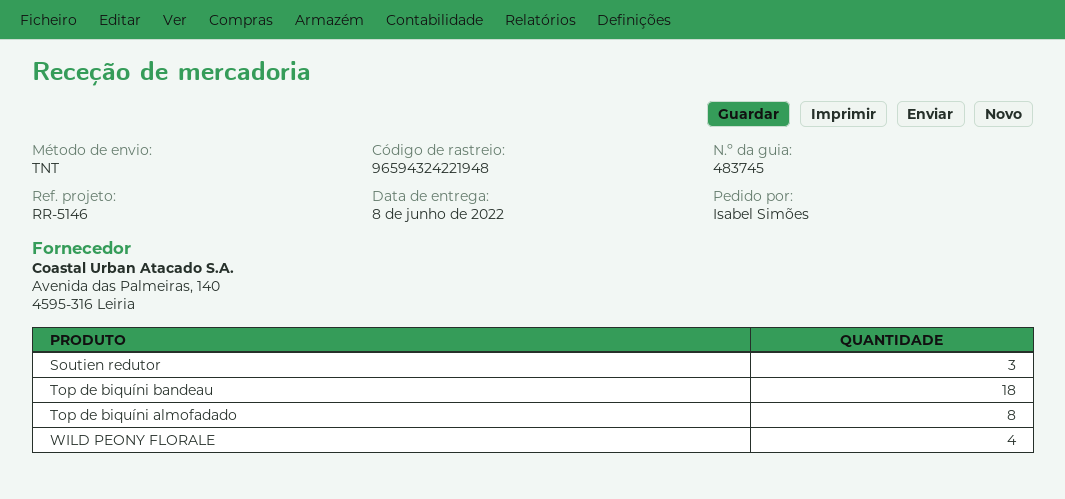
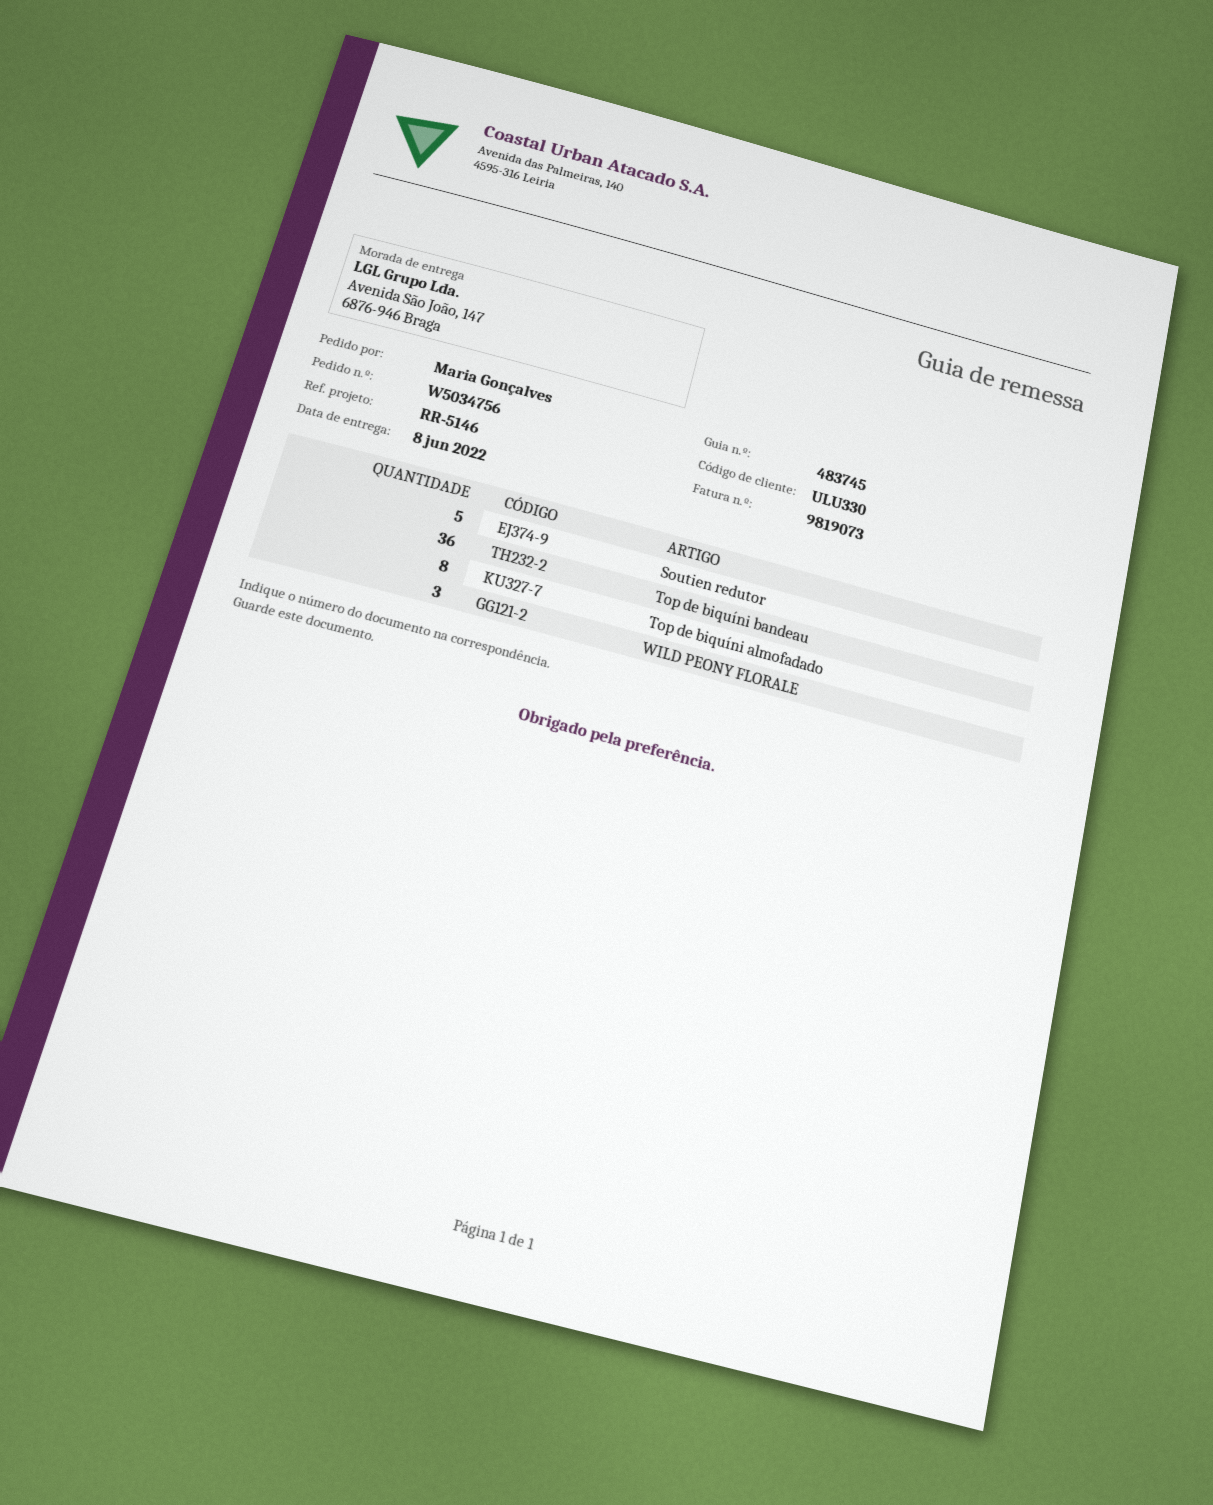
ordered by: Isabel Simões -> Maria Gonçalves
Soutien redutor: 3 -> 5
Top de biquíni bandeau: 18 -> 36
WILD PEONY FLORALE: 4 -> 3

